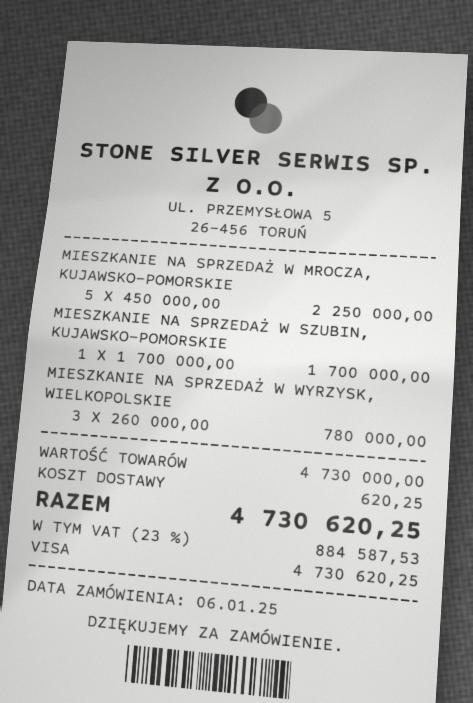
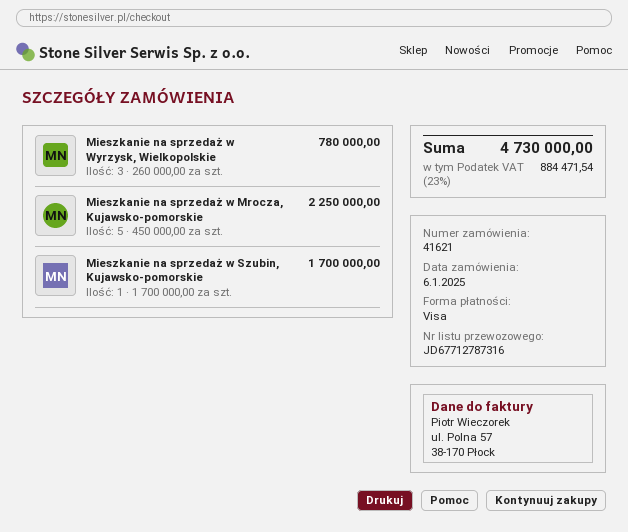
shipping: 620.25 -> none
tax: 23% = 884587.53 -> 23% = 884471.54
total: 4730620.25 -> 4730000.00

